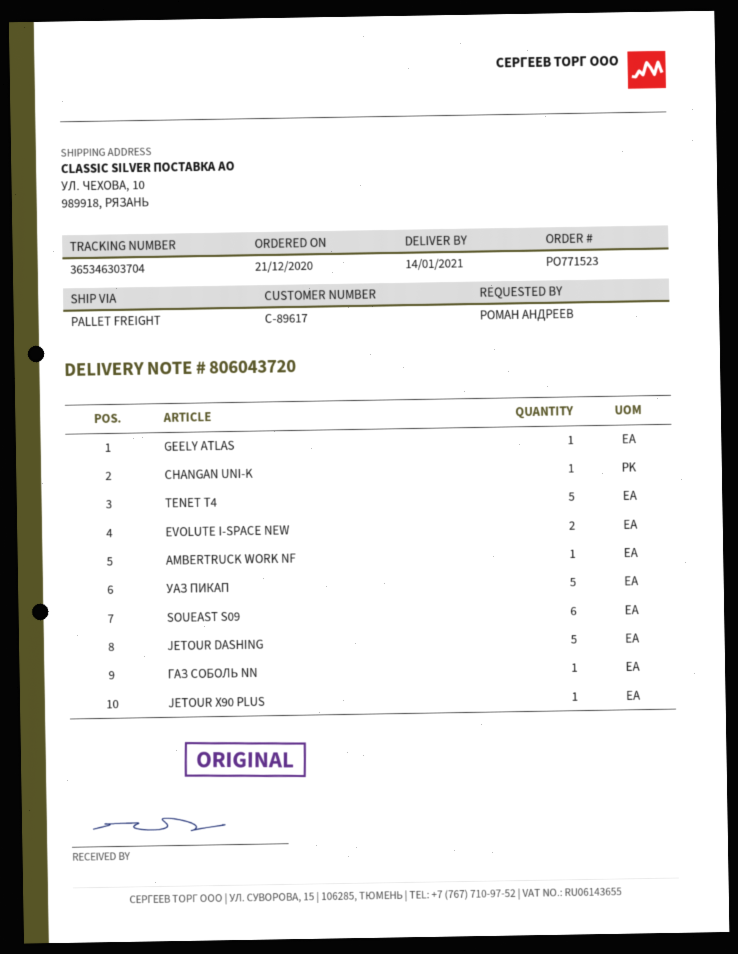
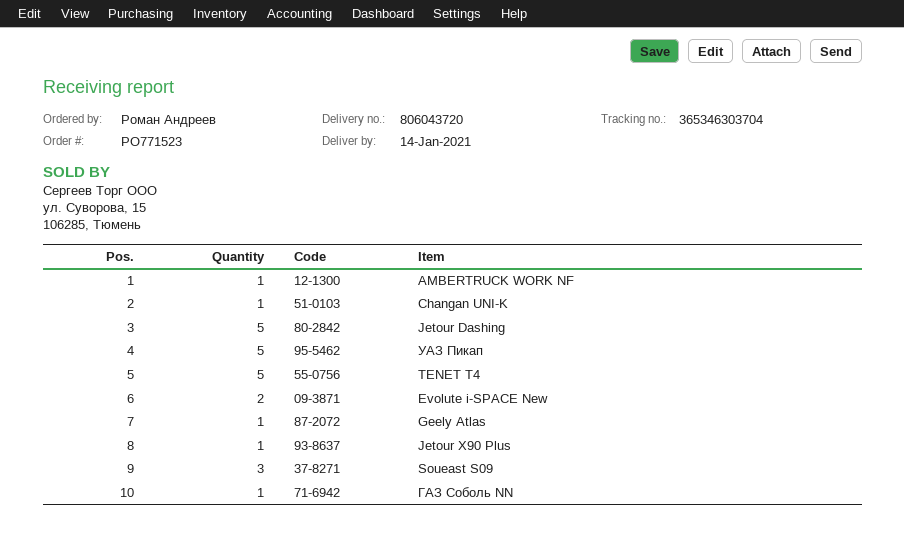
SOUEAST S09: 6 -> 3

